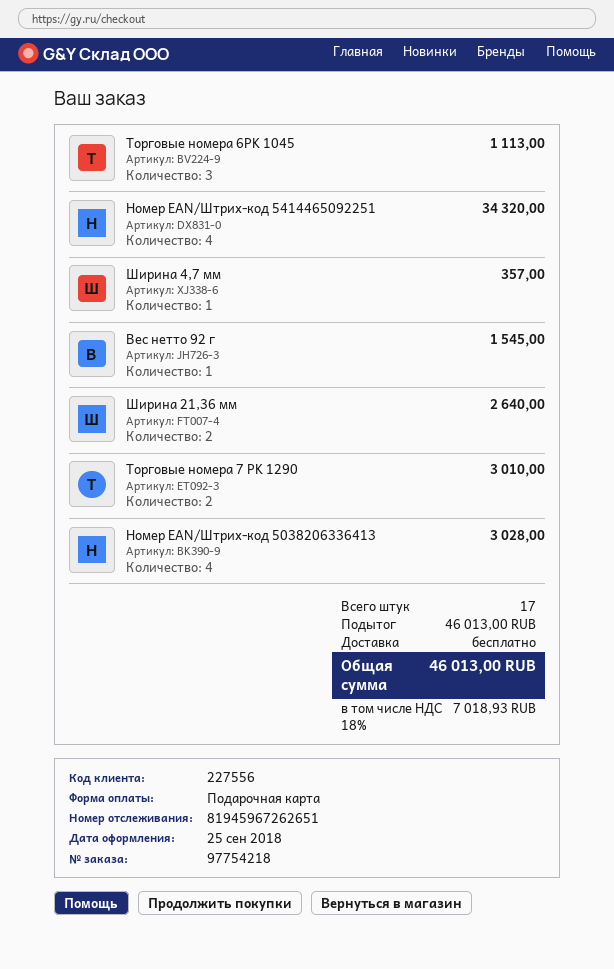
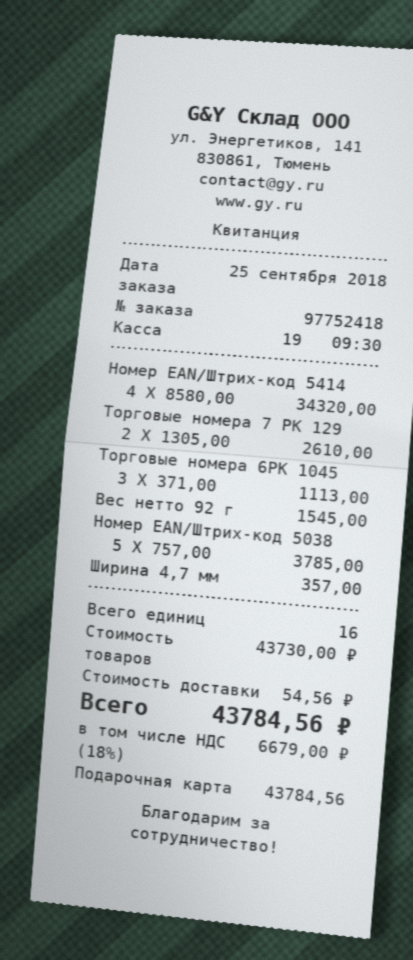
order number: 97754218 -> 97752418
Ширина 21,36 мм: 2 for 2640.00 -> none
Торговые номера 7 PK 1290: 2 for 3010.00 -> 2 for 2610.00
Номер EAN/Штрих-код 5038206336413: 4 for 3028.00 -> 5 for 3785.00
total quantity: 17 -> 16
subtotal: 46013.00 -> 43730.00
shipping: 0.00 -> 54.56
tax: 18% = 7018.93 -> 18% = 6679.00
total: 46013.00 -> 43784.56

